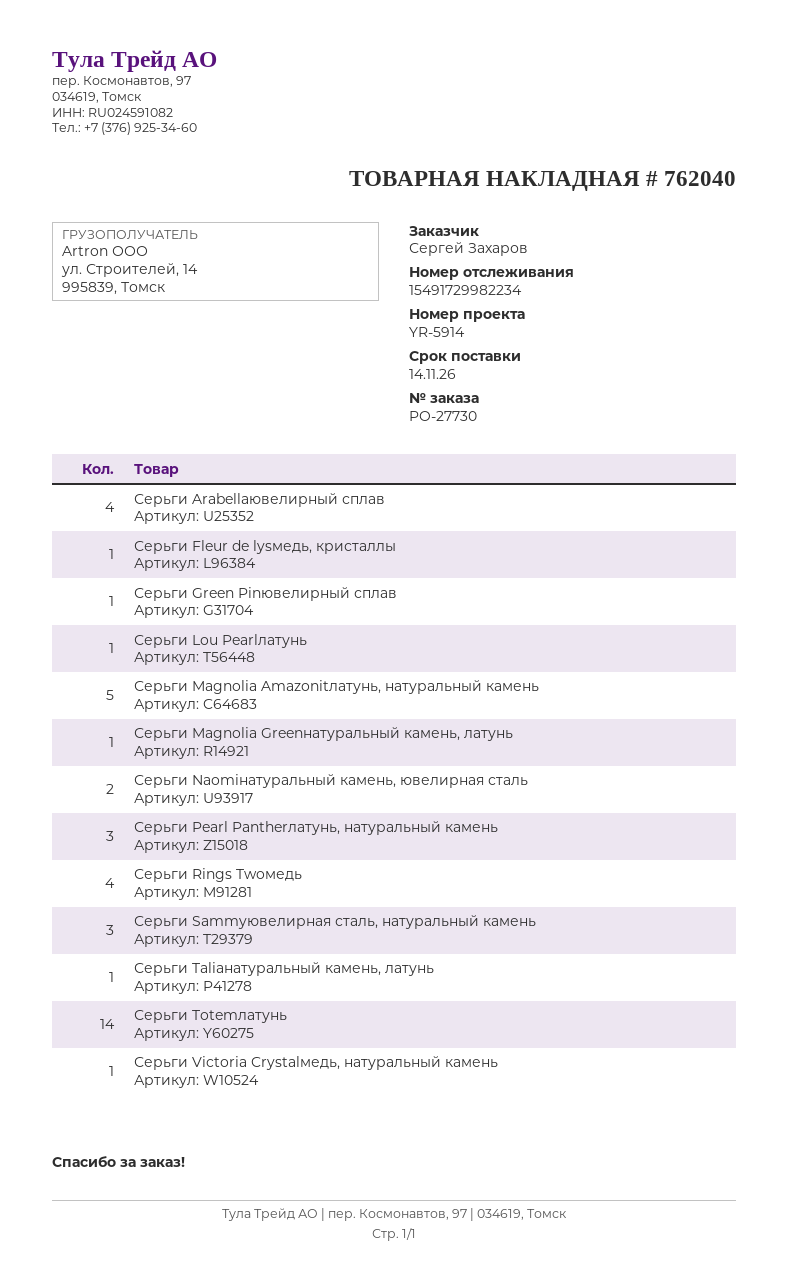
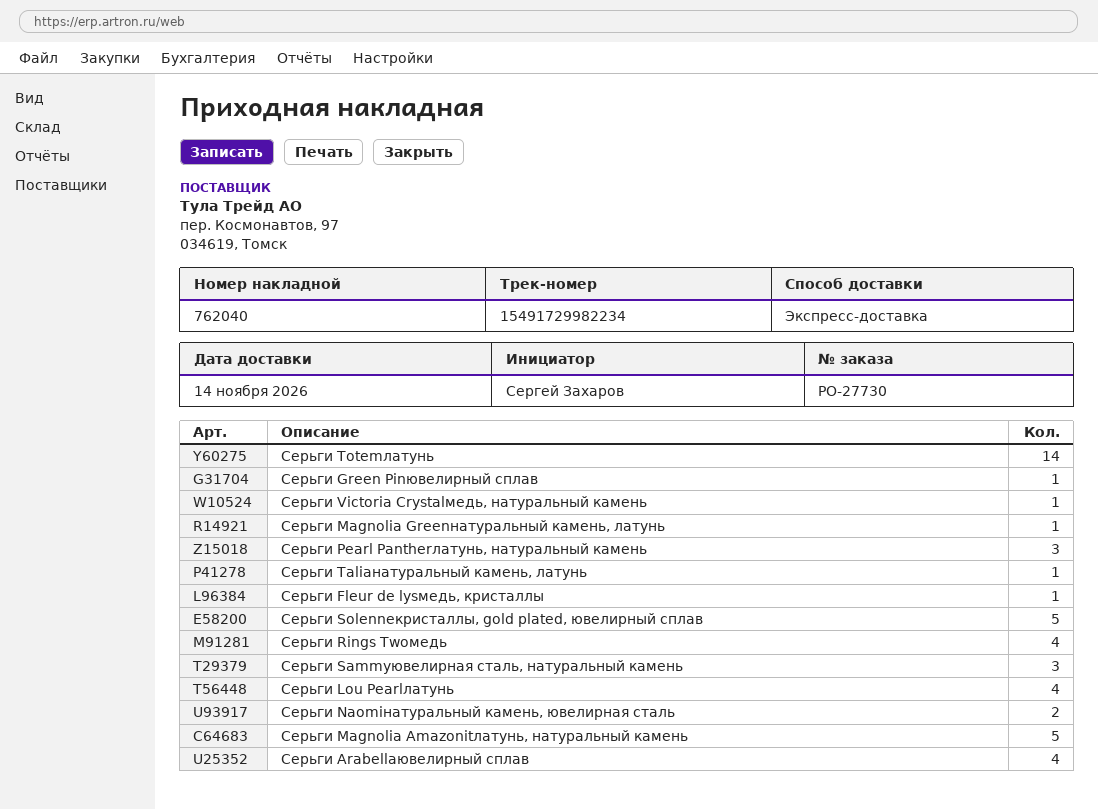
Серьги Lou Pearlлатунь: 1 -> 4
Серьги Solenneкристаллы, gold plated, ювелирный сплав: none -> 5

